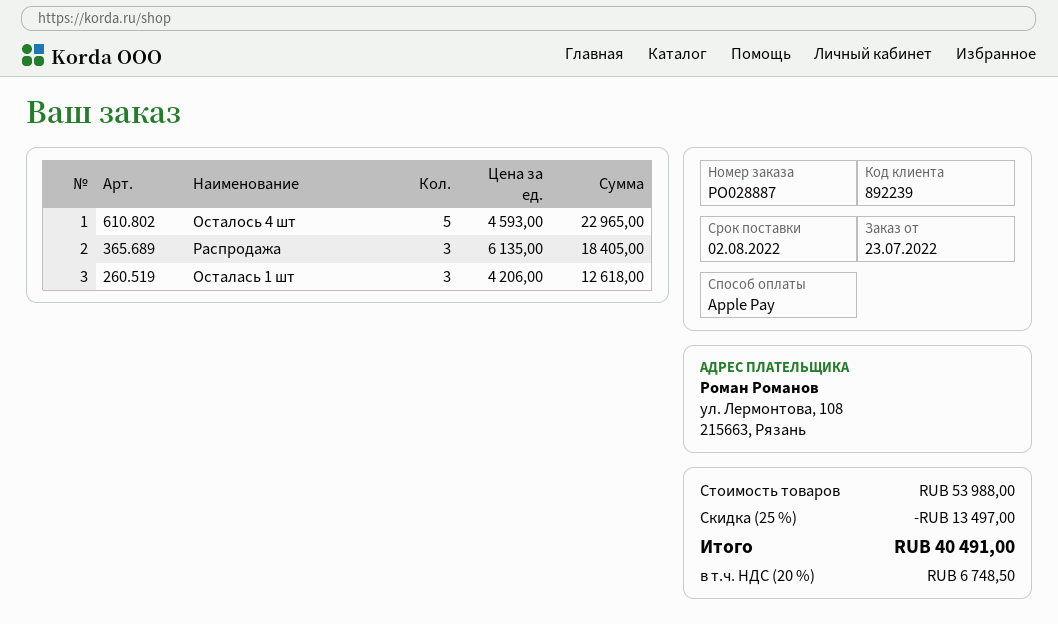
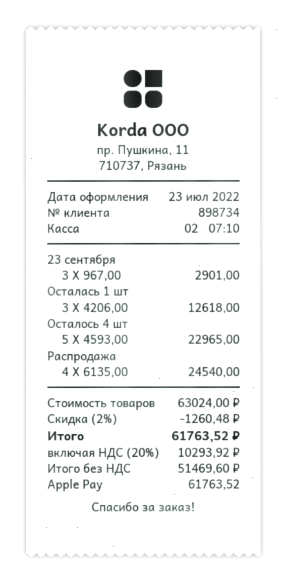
customer number: 892239 -> 898734
Распродажа: 3 x 6135.00 = 18405.00 -> 4 x 6135.00 = 24540.00
23 сентября: none -> 3 x 967.00 = 2901.00
subtotal: 53988.00 -> 63024.00
discount: 25% = 13497.00 -> 2% = 1260.48
tax: 20% = 6748.50 -> 20% = 10293.92
total: 40491.00 -> 61763.52

